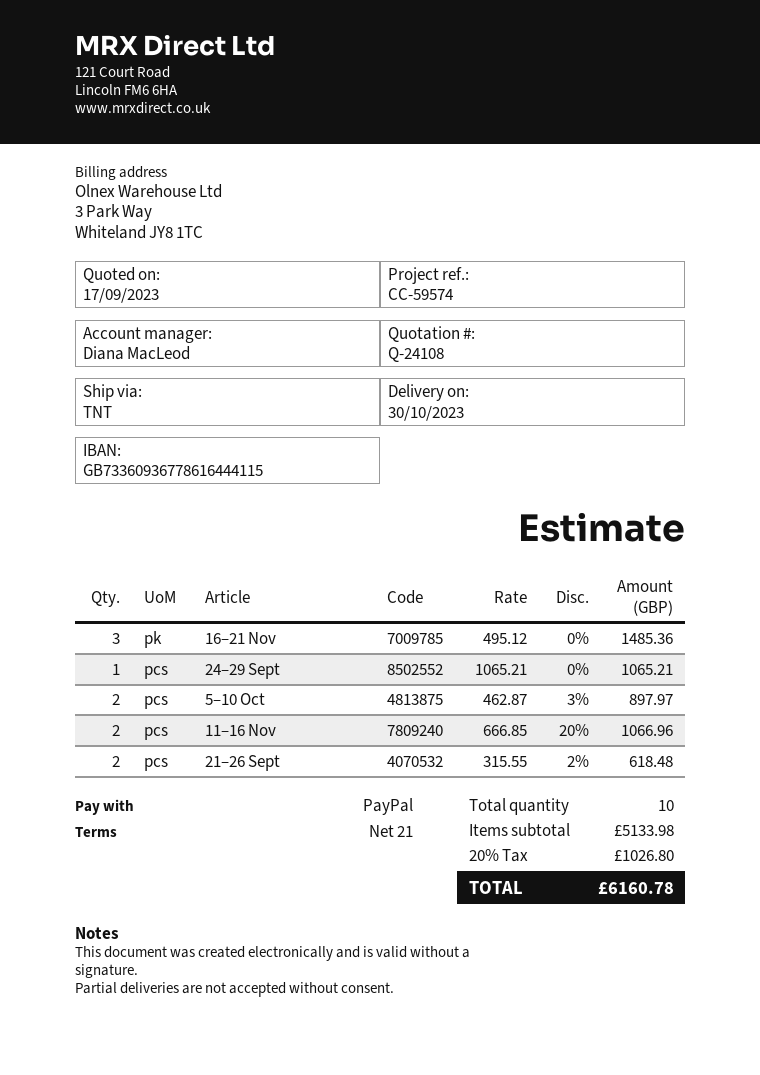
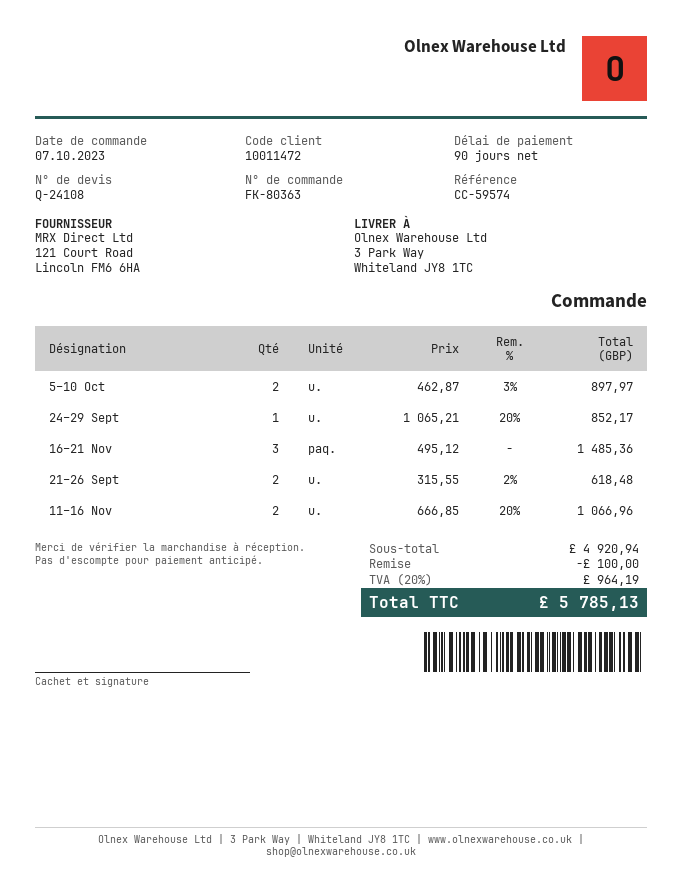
payment terms: 21 days -> 90 days
24–29 Sept: 1 x 1065.21 = 1065.21 -> 1 x 1065.21 - 20% = 852.17
subtotal: 5133.98 -> 4920.94
discount: none -> 100.00
tax: 20% = 1026.80 -> 20% = 964.19
total: 6160.78 -> 5785.13

